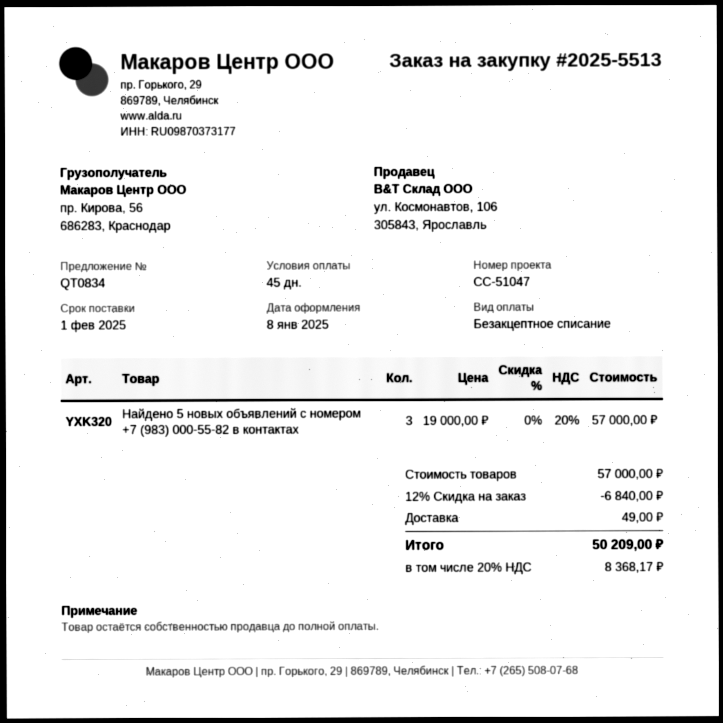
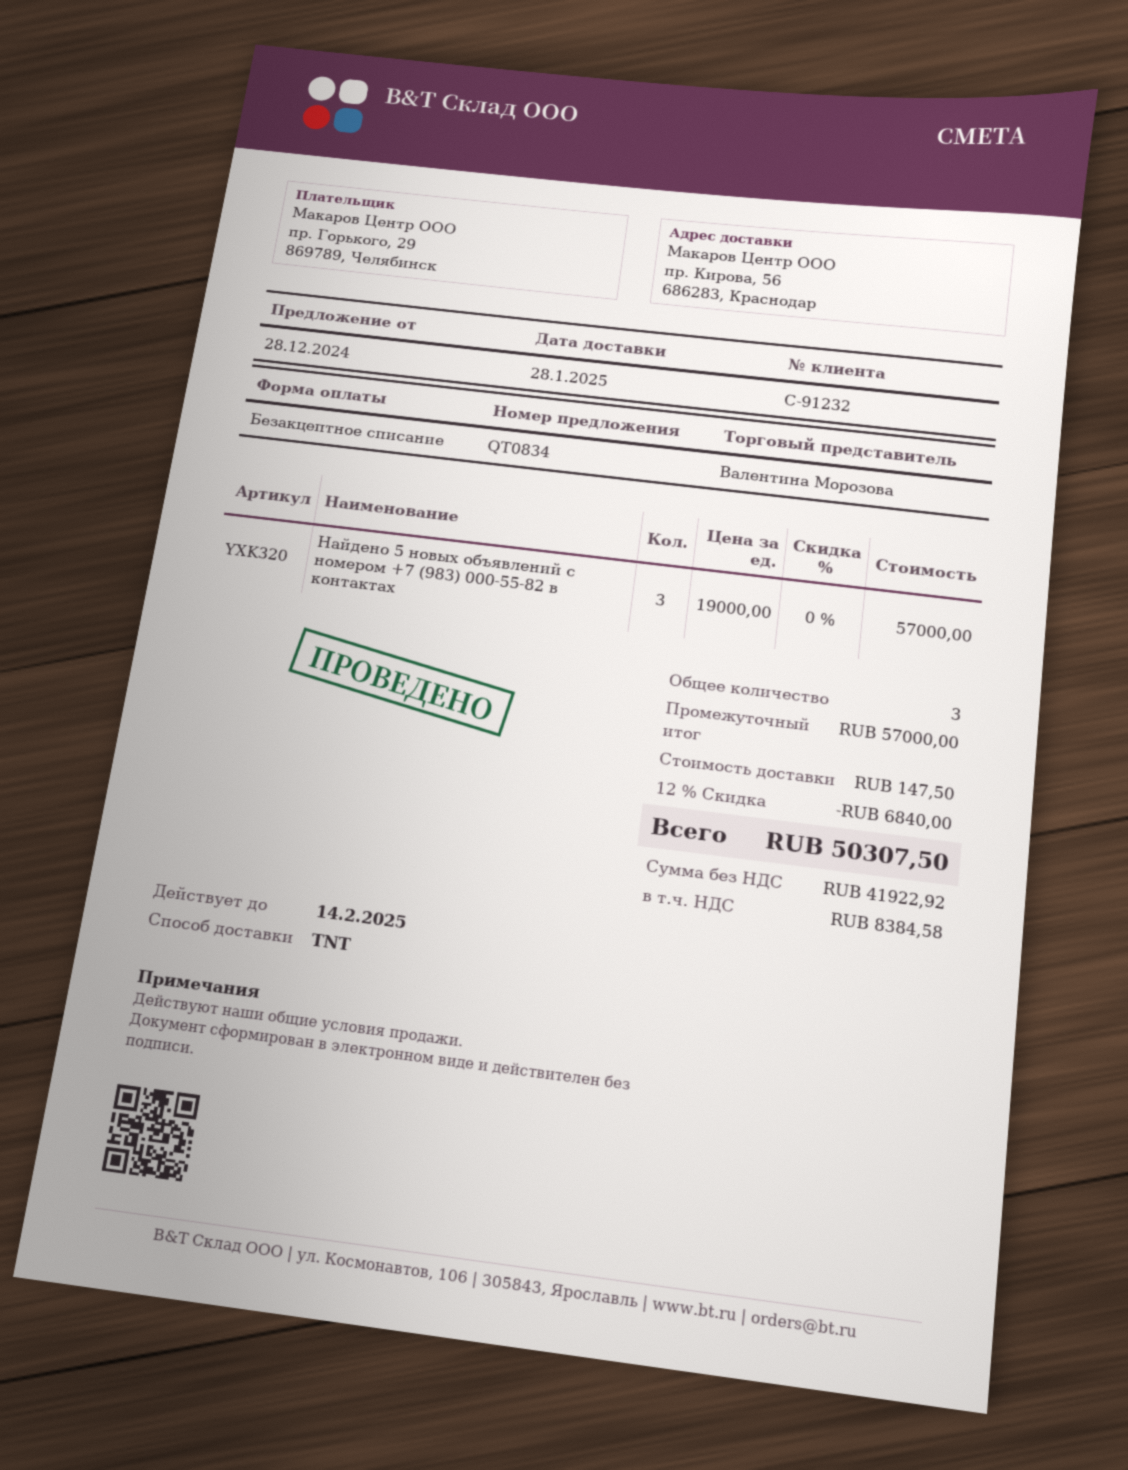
delivery date: 2025-02-01 -> 2025-01-28
shipping: 49.00 -> 147.50
tax: 8368.17 -> 8384.58
total: 50209.00 -> 50307.50

